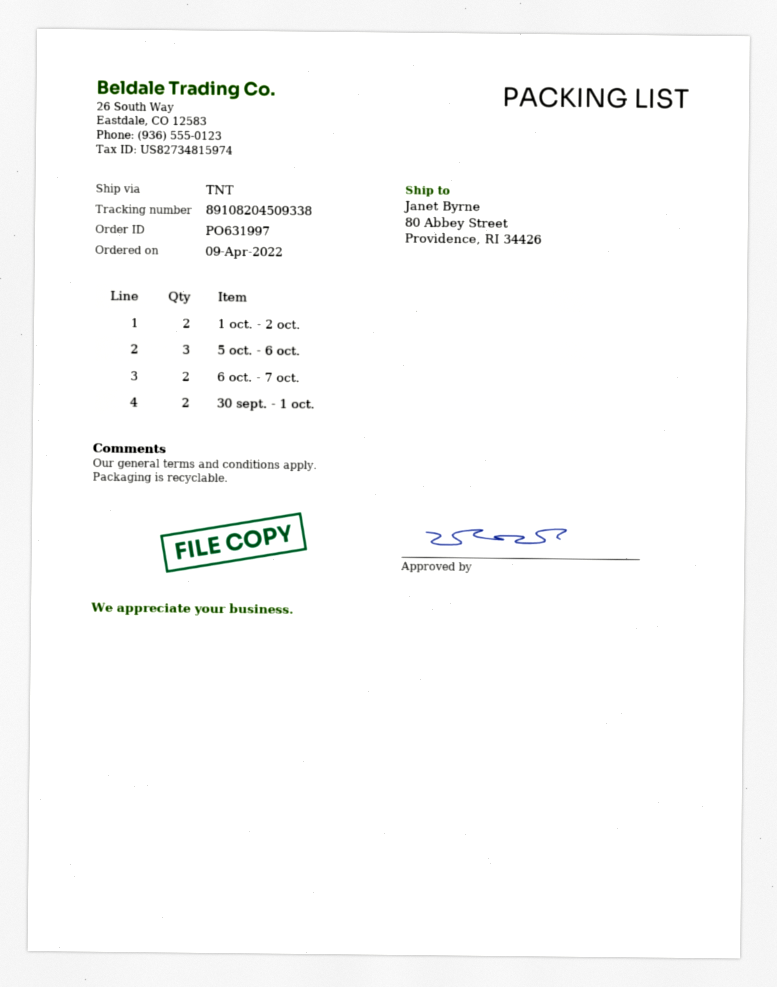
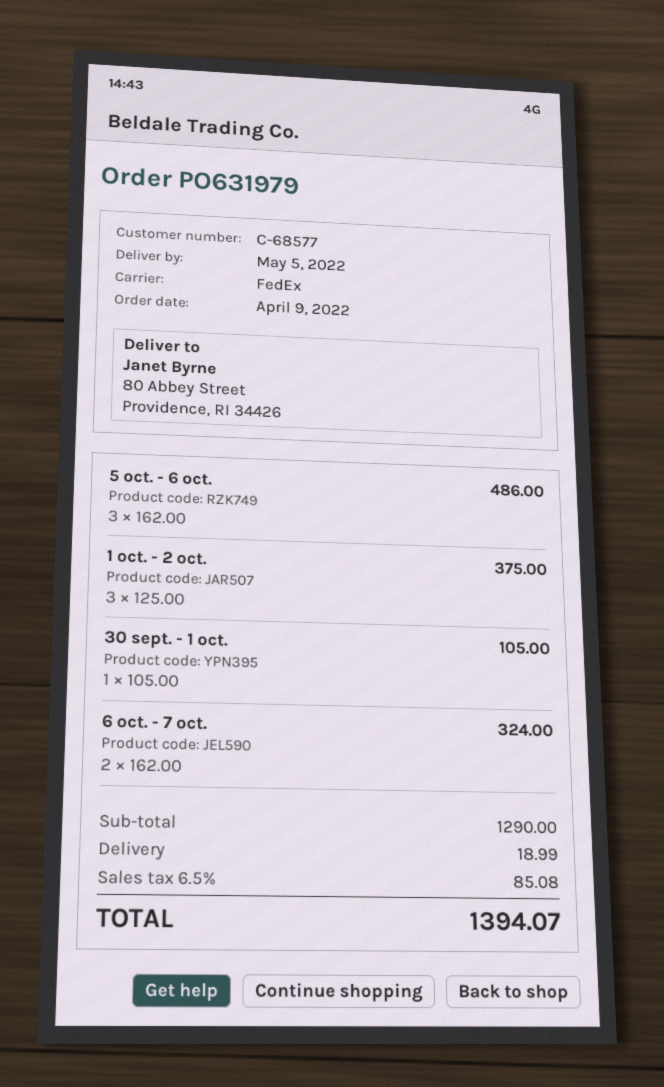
order number: PO631997 -> PO631979
shipping method: TNT -> FedEx
1 oct. - 2 oct.: 2 -> 3
30 sept. - 1 oct.: 2 -> 1

